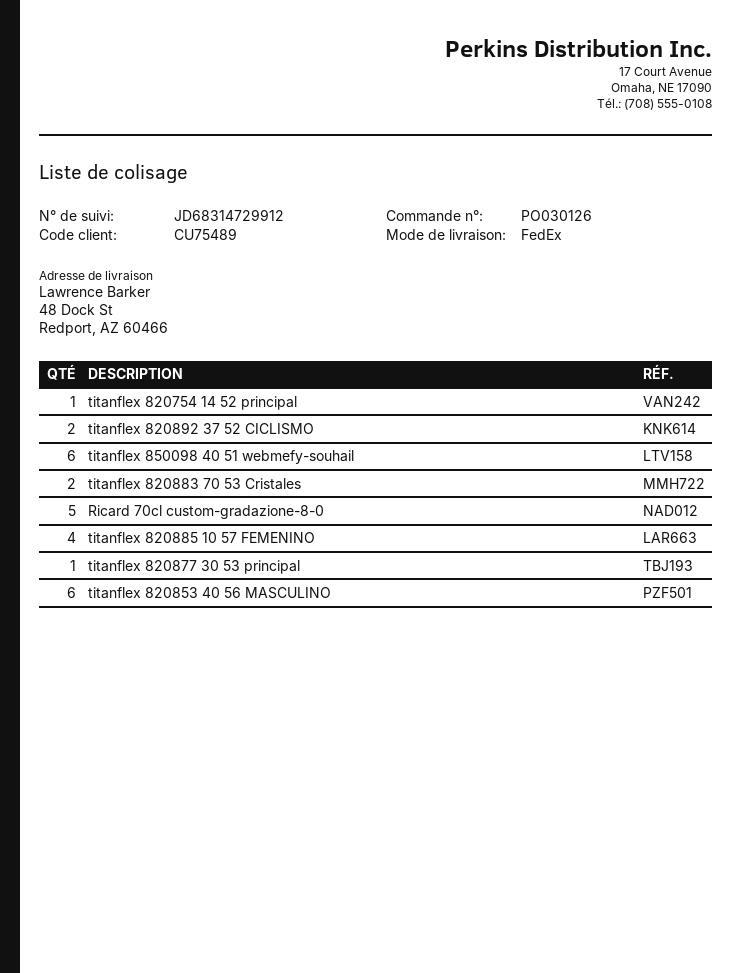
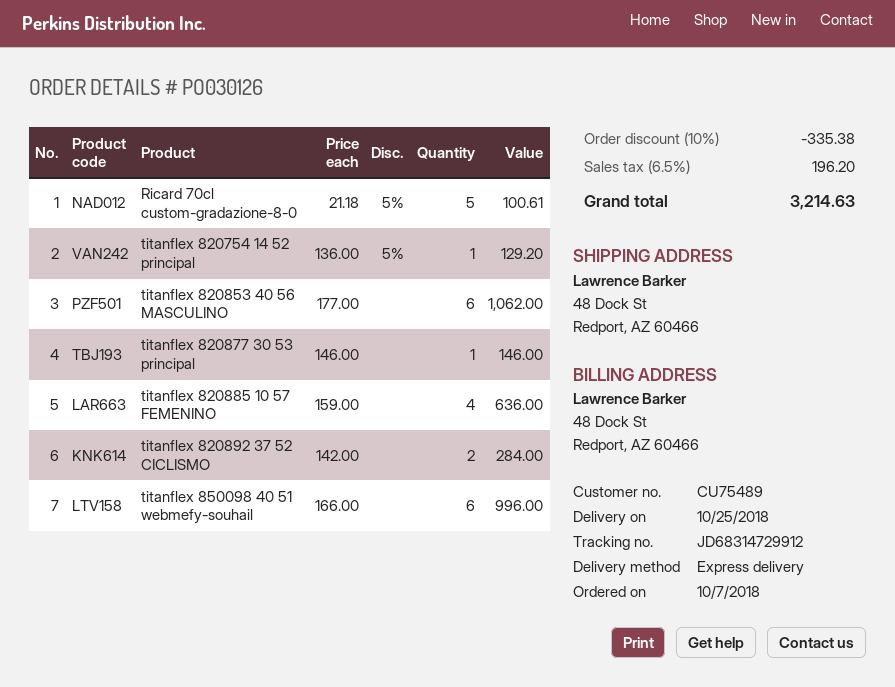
shipping method: FedEx -> express
titanflex 820883 70 53 Cristales: 2 -> none

